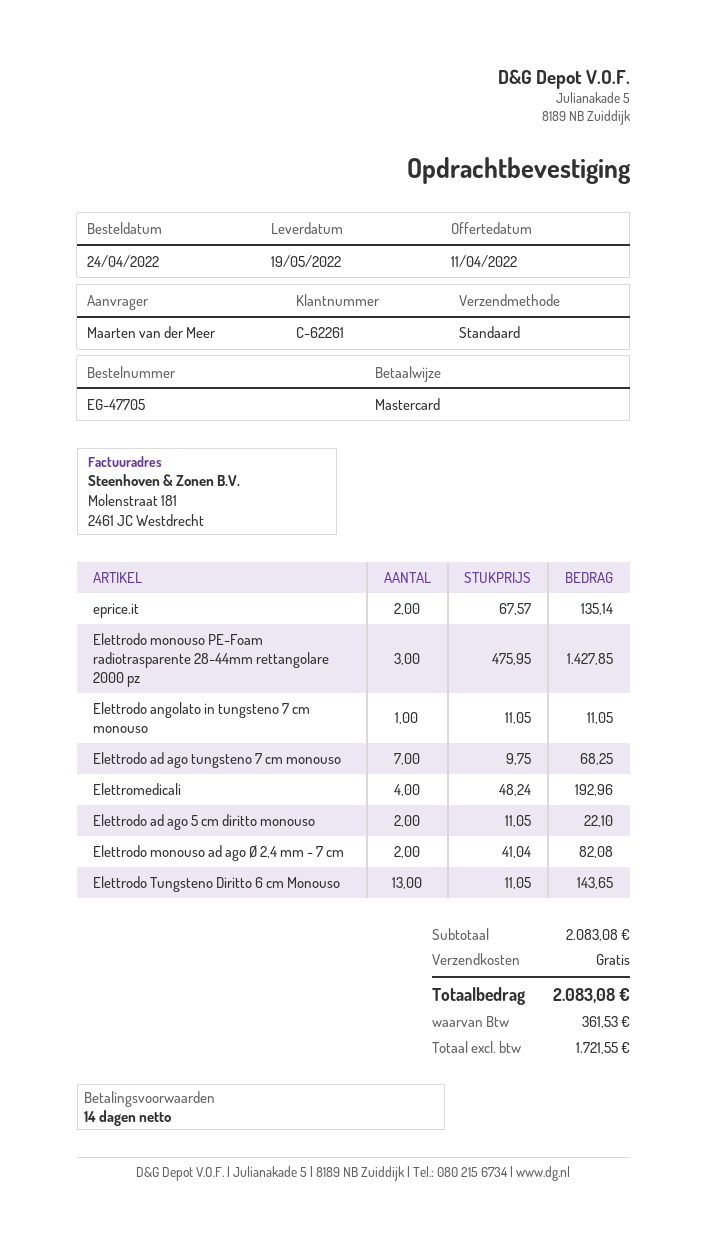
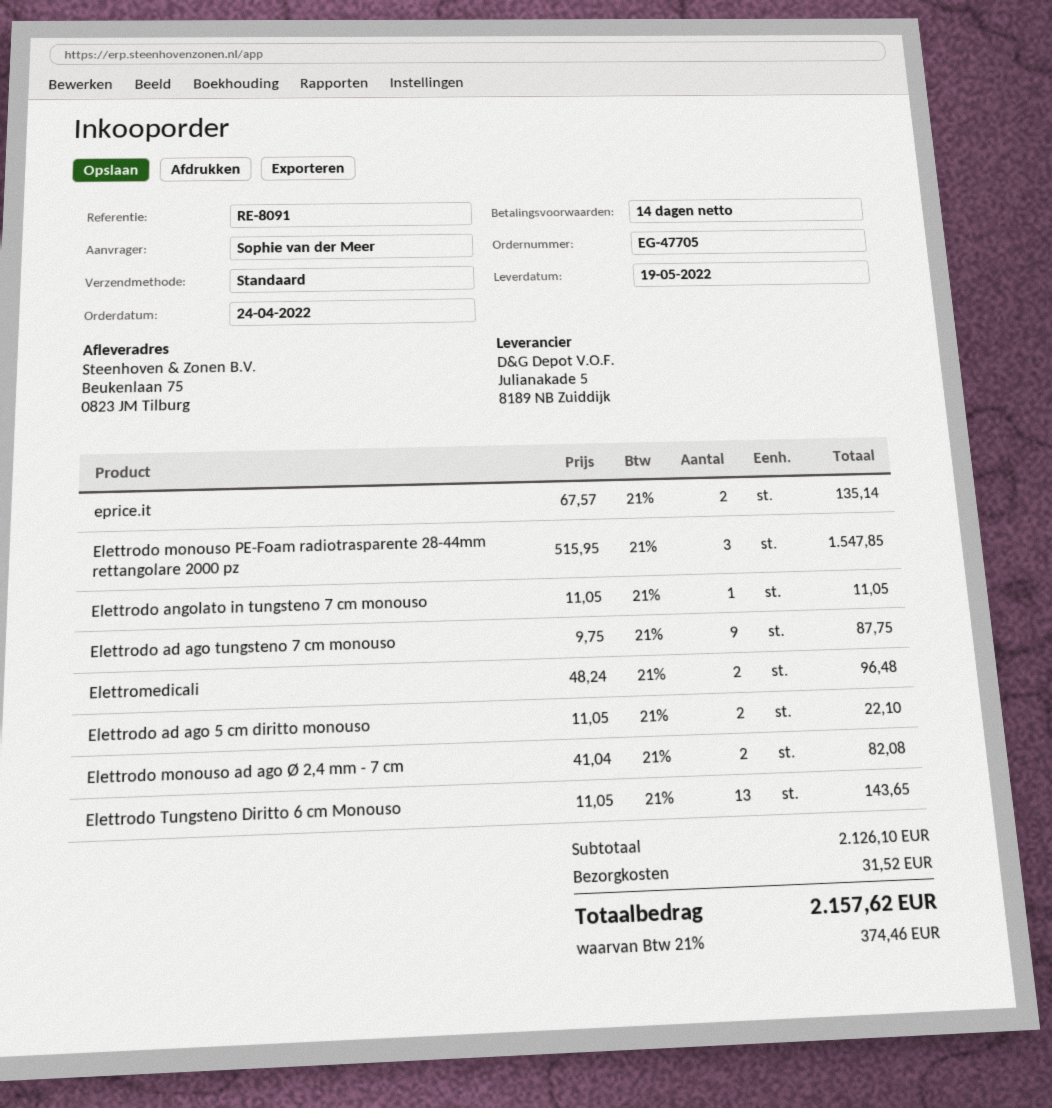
ordered by: Maarten van der Meer -> Sophie van der Meer
Elettrodo monouso PE-Foam radiotrasparente 28-44mm rettangolare 2000 pz: 3 x 475.95 = 1427.85 -> 3 x 515.95 = 1547.85
Elettrodo ad ago tungsteno 7 cm monouso: 7 x 9.75 = 68.25 -> 9 x 9.75 = 87.75
Elettromedicali: 4 x 48.24 = 192.96 -> 2 x 48.24 = 96.48
subtotal: 2083.08 -> 2126.10
shipping: 0.00 -> 31.52
tax: 361.53 -> 374.46
total: 2083.08 -> 2157.62

